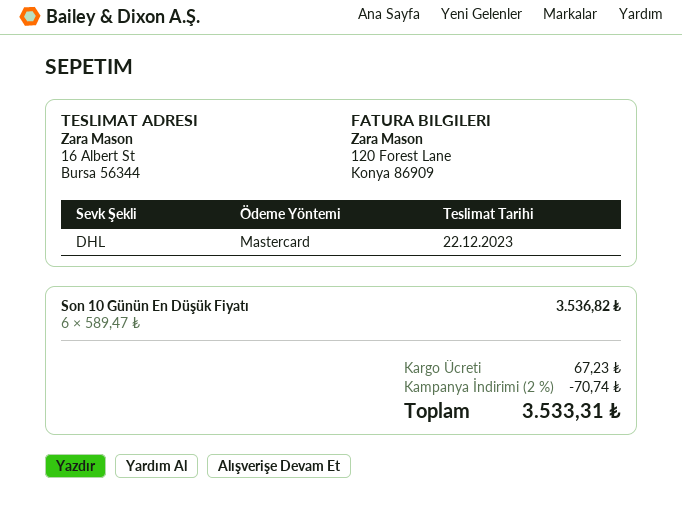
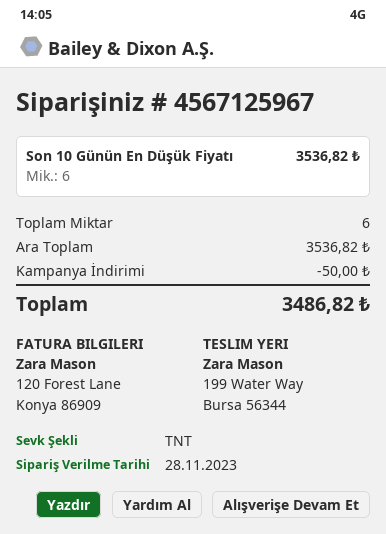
shipping method: DHL -> TNT
ship to: 16 Albert St, Bursa 56344 -> 199 Water Way, Bursa 56344
discount: 70.74 -> 50.00
shipping: 67.23 -> none
total: 3533.31 -> 3486.82

